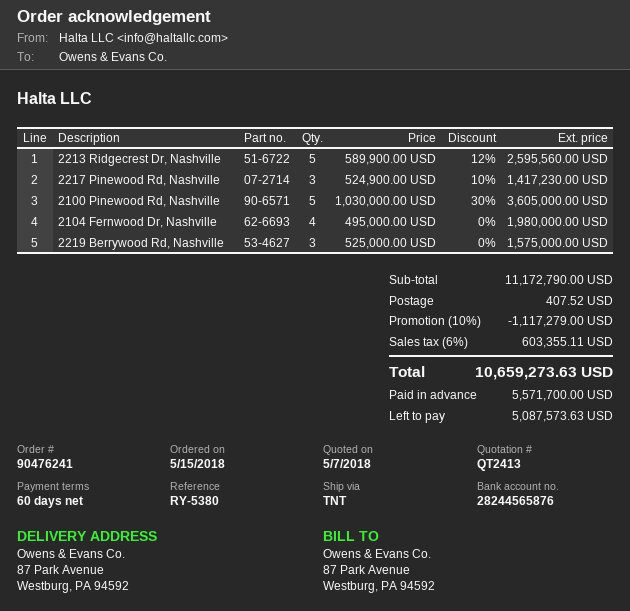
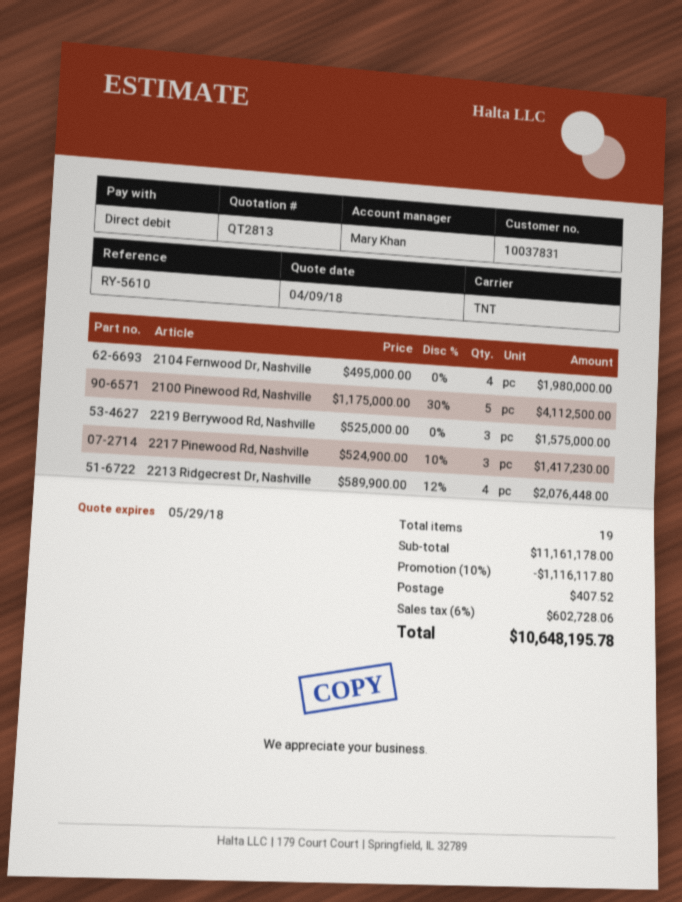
quote number: QT2413 -> QT2813
quote date: 2018-05-07 -> 2018-04-09
reference: RY-5380 -> RY-5610
2213 Ridgecrest Dr, Nashville: 5 x 589900.00 - 12% = 2595560.00 -> 4 x 589900.00 - 12% = 2076448.00
2100 Pinewood Rd, Nashville: 5 x 1030000.00 - 30% = 3605000.00 -> 5 x 1175000.00 - 30% = 4112500.00
subtotal: 11172790.00 -> 11161178.00
discount: 10% = 1117279.00 -> 10% = 1116117.80
tax: 6% = 603355.11 -> 6% = 602728.06
total: 10659273.63 -> 10648195.78

